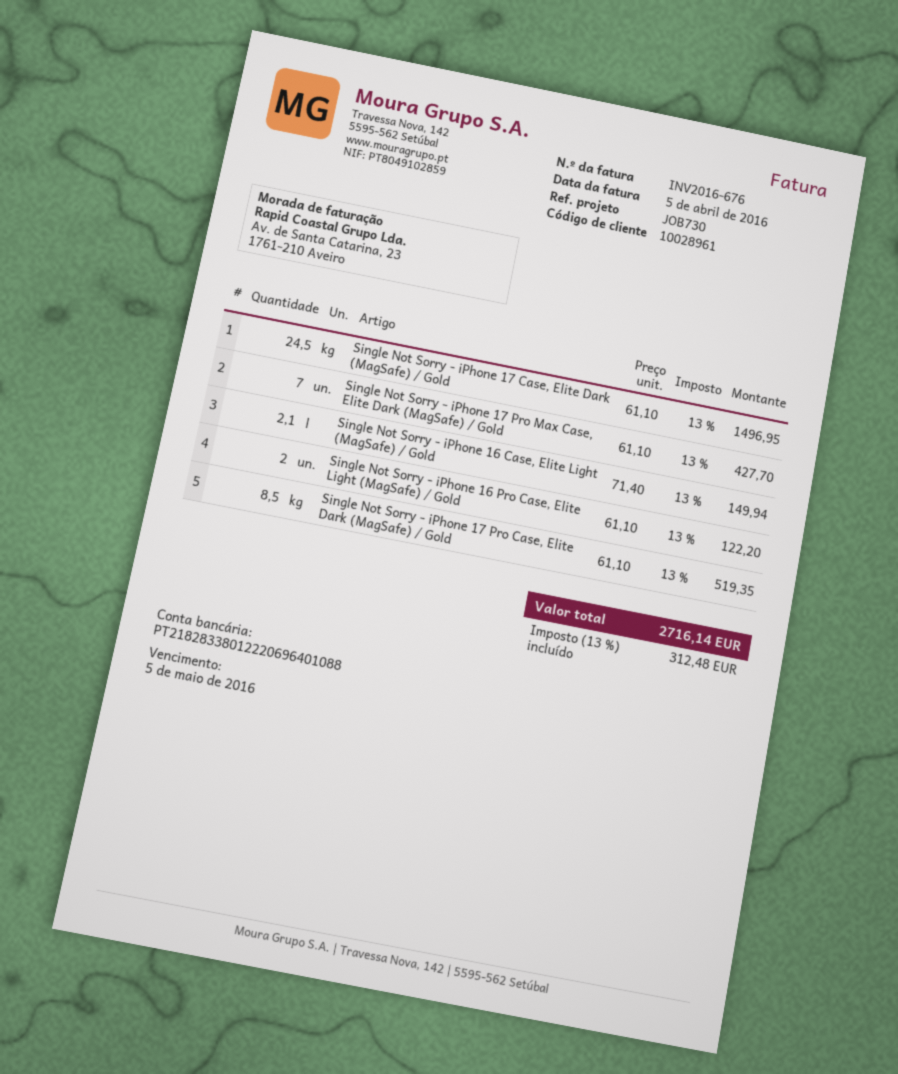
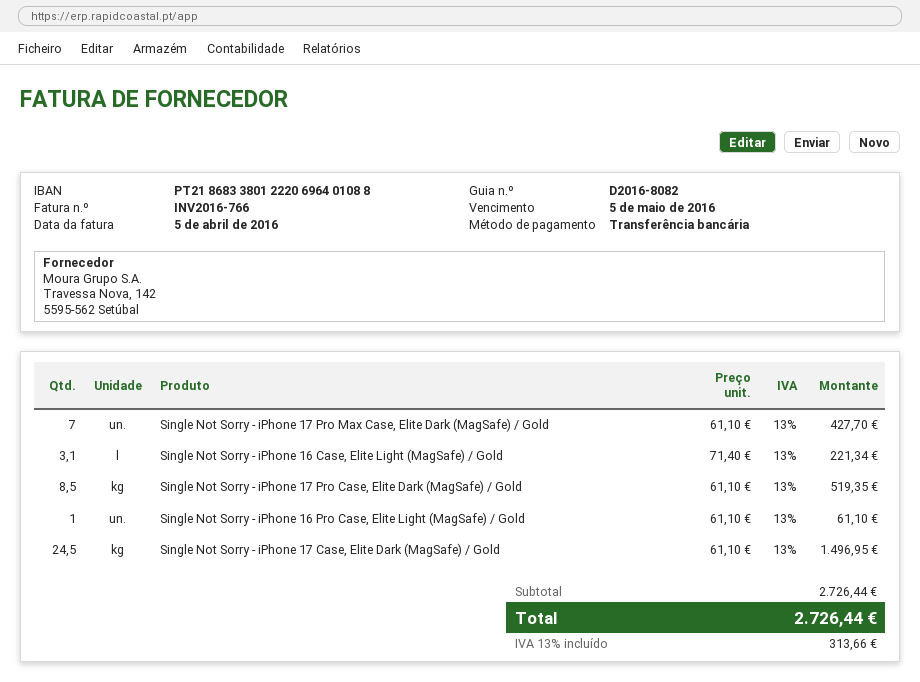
invoice number: INV2016-676 -> INV2016-766
bank account: PT21828338012220696401088 -> PT21868338012220696401088
Single Not Sorry - iPhone 16 Case, Elite Light (MagSafe) / Gold: 2.1 x 71.40 = 149.94 -> 3.1 x 71.40 = 221.34
Single Not Sorry - iPhone 16 Pro Case, Elite Light (MagSafe) / Gold: 2 x 61.10 = 122.20 -> 1 x 61.10 = 61.10
tax: 13% = 312.48 -> 13% = 313.66
total: 2716.14 -> 2726.44

